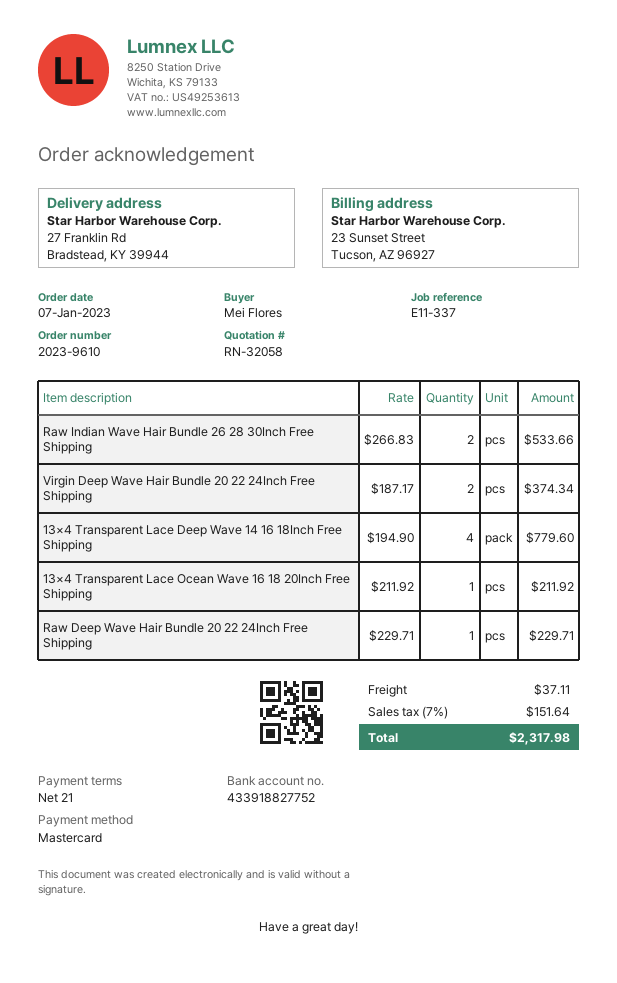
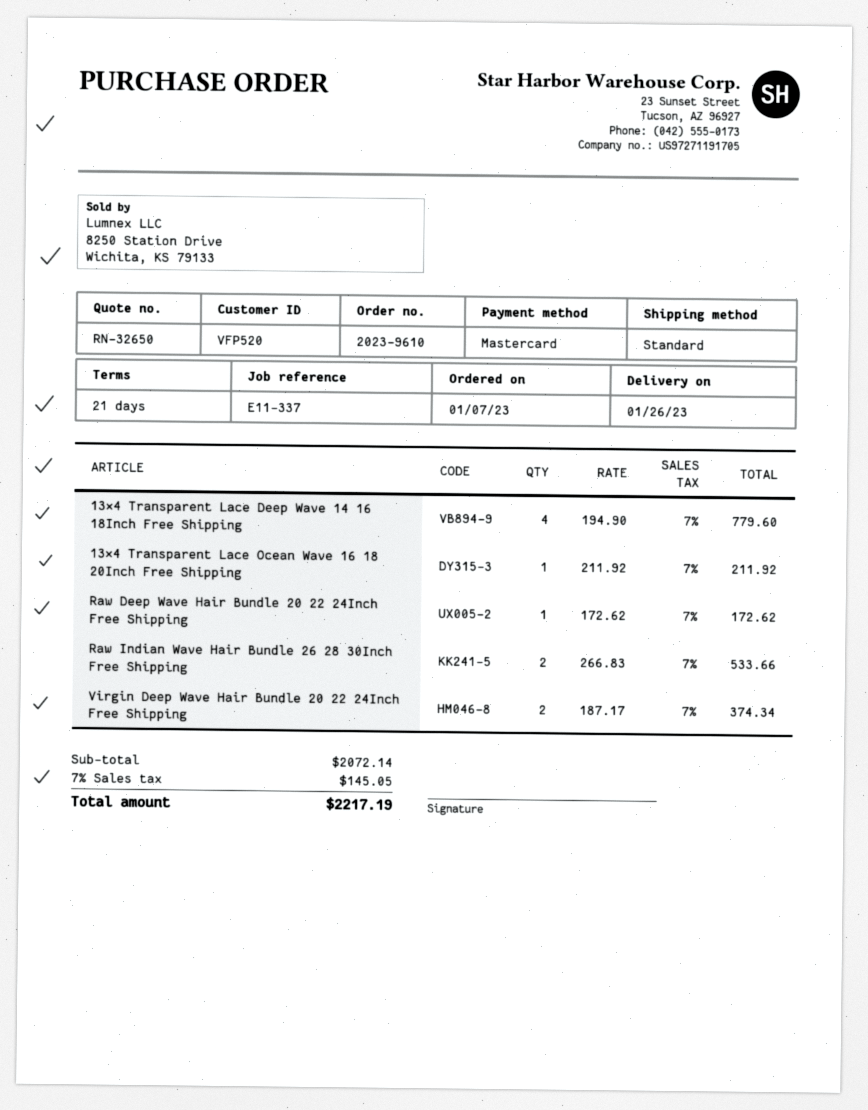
quote number: RN-32058 -> RN-32650
Raw Deep Wave Hair Bundle 20 22 24Inch Free Shipping: 1 x 229.71 = 229.71 -> 1 x 172.62 = 172.62
shipping: 37.11 -> none
tax: 7% = 151.64 -> 7% = 145.05
total: 2317.98 -> 2217.19

